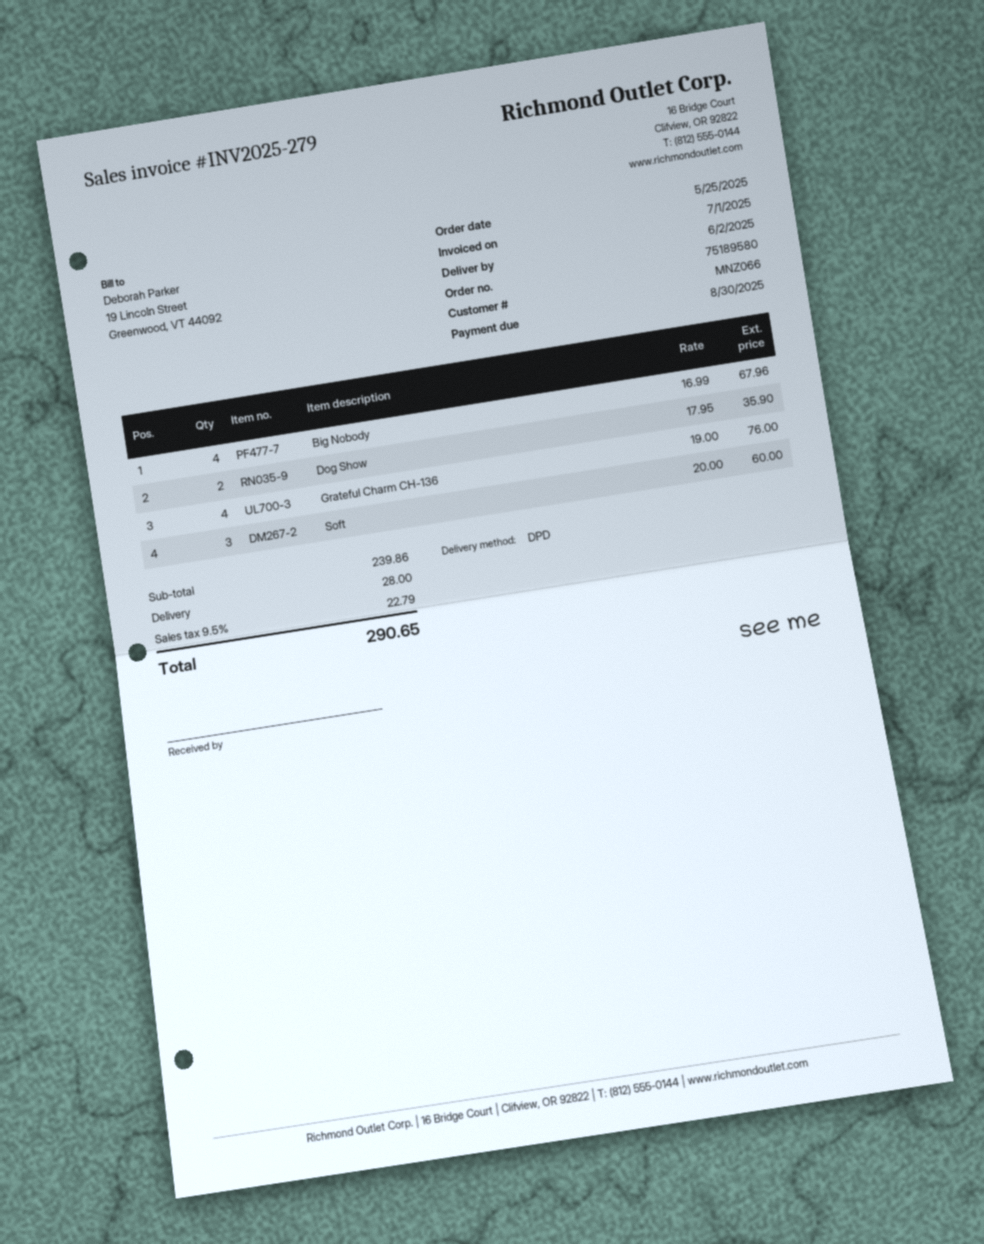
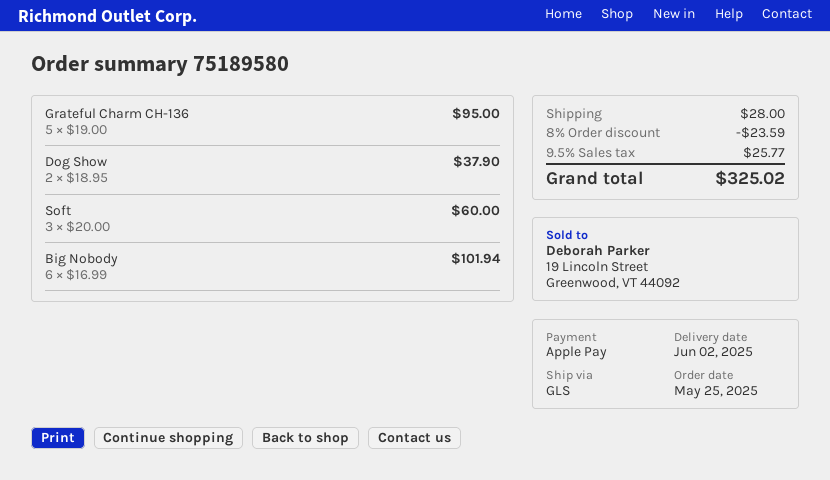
shipping method: DPD -> GLS
Big Nobody: 4 x 16.99 = 67.96 -> 6 x 16.99 = 101.94
Dog Show: 2 x 17.95 = 35.90 -> 2 x 18.95 = 37.90
Grateful Charm CH-136: 4 x 19.00 = 76.00 -> 5 x 19.00 = 95.00
discount: none -> 8% = 23.59
tax: 9.5% = 22.79 -> 9.5% = 25.77
total: 290.65 -> 325.02

